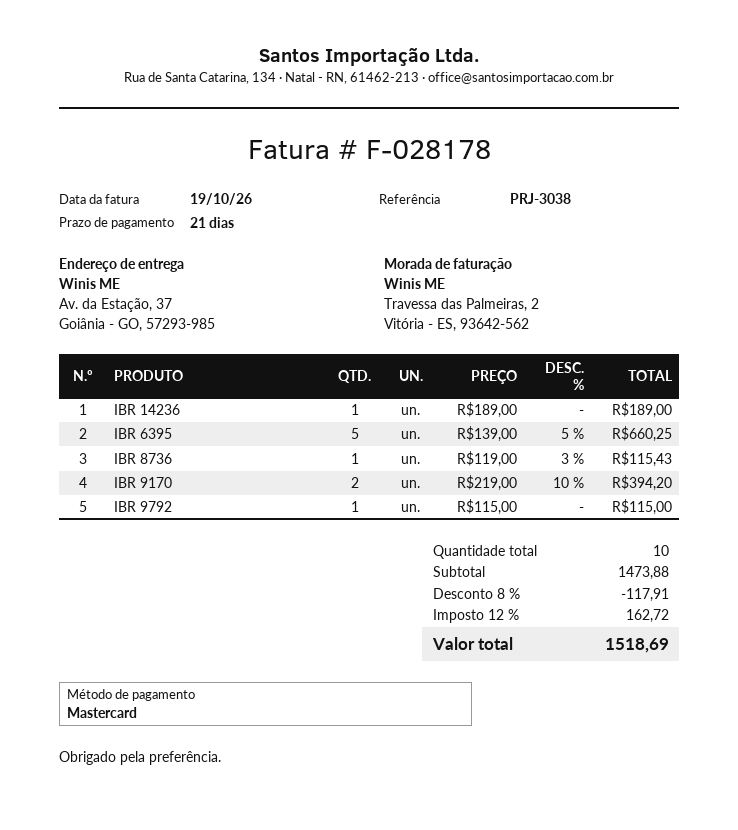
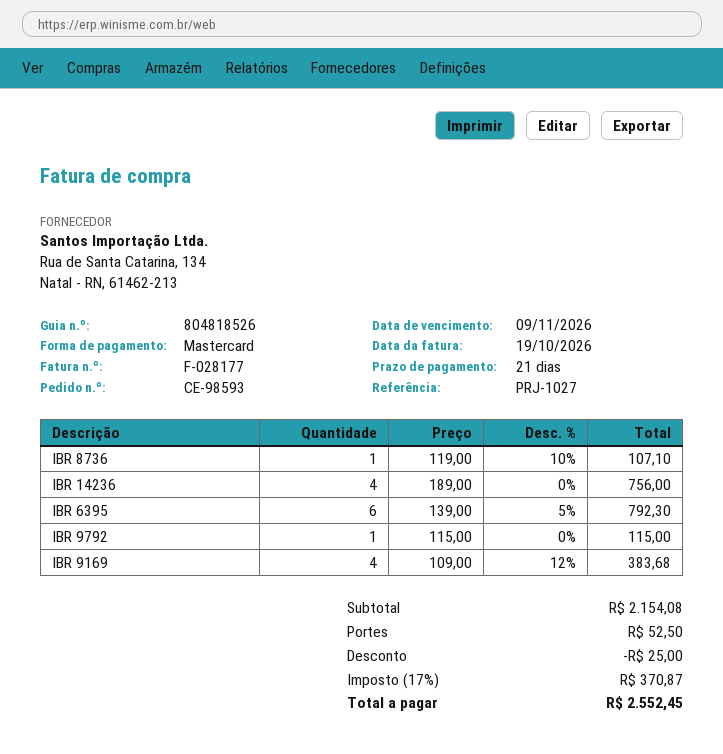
invoice number: F-028178 -> F-028177
reference: PRJ-3038 -> PRJ-1027
IBR 14236: 1 x 189.00 = 189.00 -> 4 x 189.00 = 756.00
IBR 6395: 5 x 139.00 - 5% = 660.25 -> 6 x 139.00 - 5% = 792.30
IBR 8736: 1 x 119.00 - 3% = 115.43 -> 1 x 119.00 - 10% = 107.10
IBR 9170: 2 x 219.00 - 10% = 394.20 -> none
IBR 9169: none -> 4 x 109.00 - 12% = 383.68
subtotal: 1473.88 -> 2154.08
discount: 117.91 -> 25.00
shipping: none -> 52.50
tax: 12% = 162.72 -> 17% = 370.87
total: 1518.69 -> 2552.45

